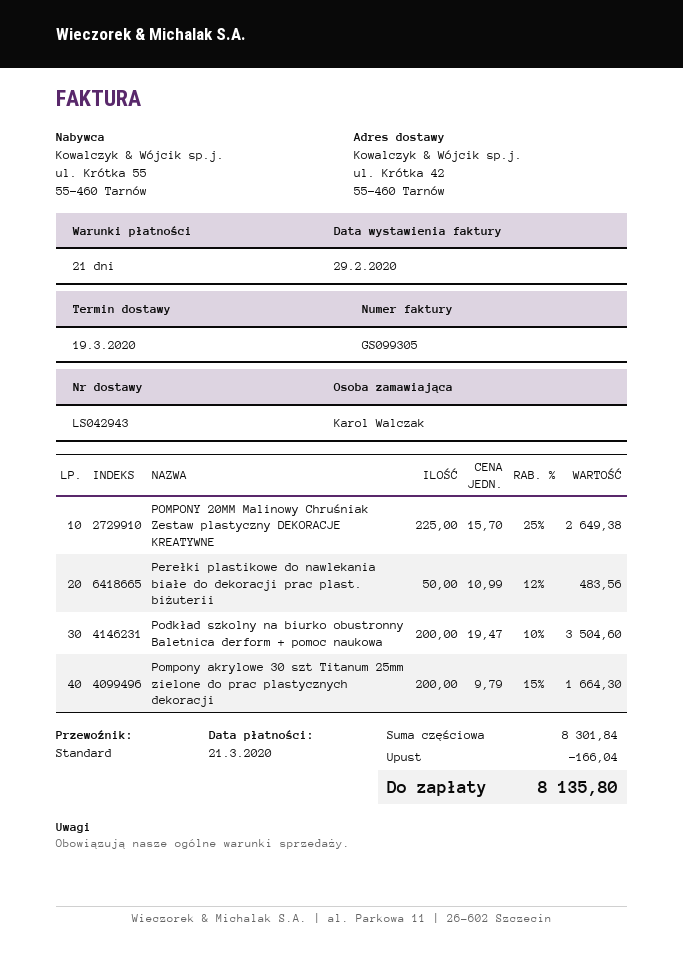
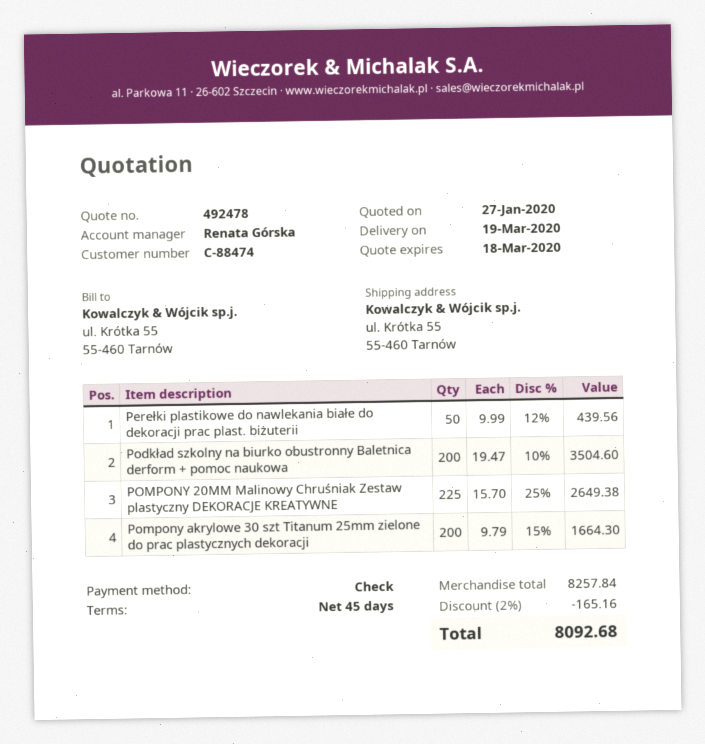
payment terms: 21 days -> 45 days
ship to: ul. Krótka 42, 55-460 Tarnów -> ul. Krótka 55, 55-460 Tarnów
Perełki plastikowe do nawlekania białe do dekoracji prac plast. biżuterii: 50 x 10.99 - 12% = 483.56 -> 50 x 9.99 - 12% = 439.56
subtotal: 8301.84 -> 8257.84
discount: 166.04 -> 165.16
total: 8135.80 -> 8092.68

